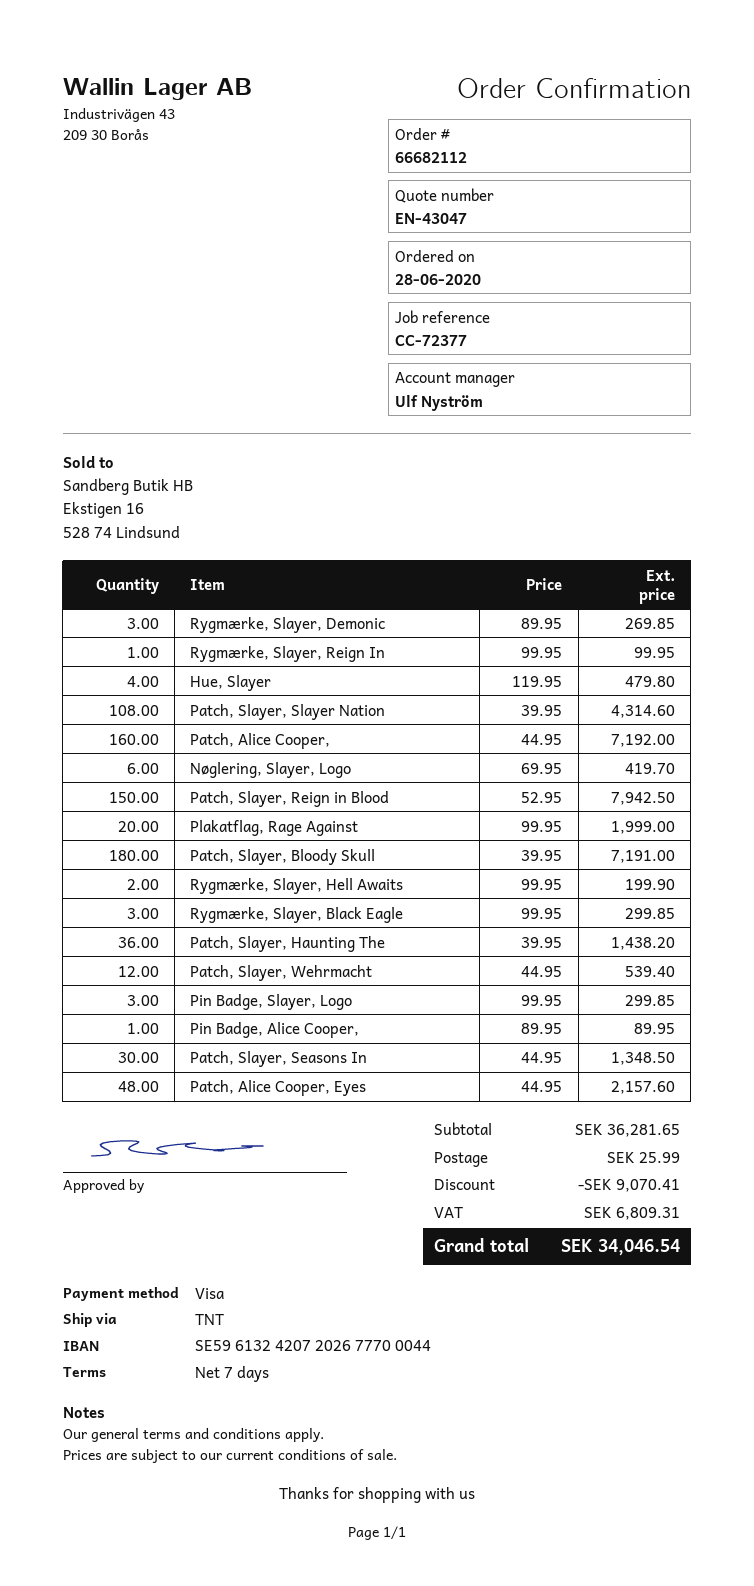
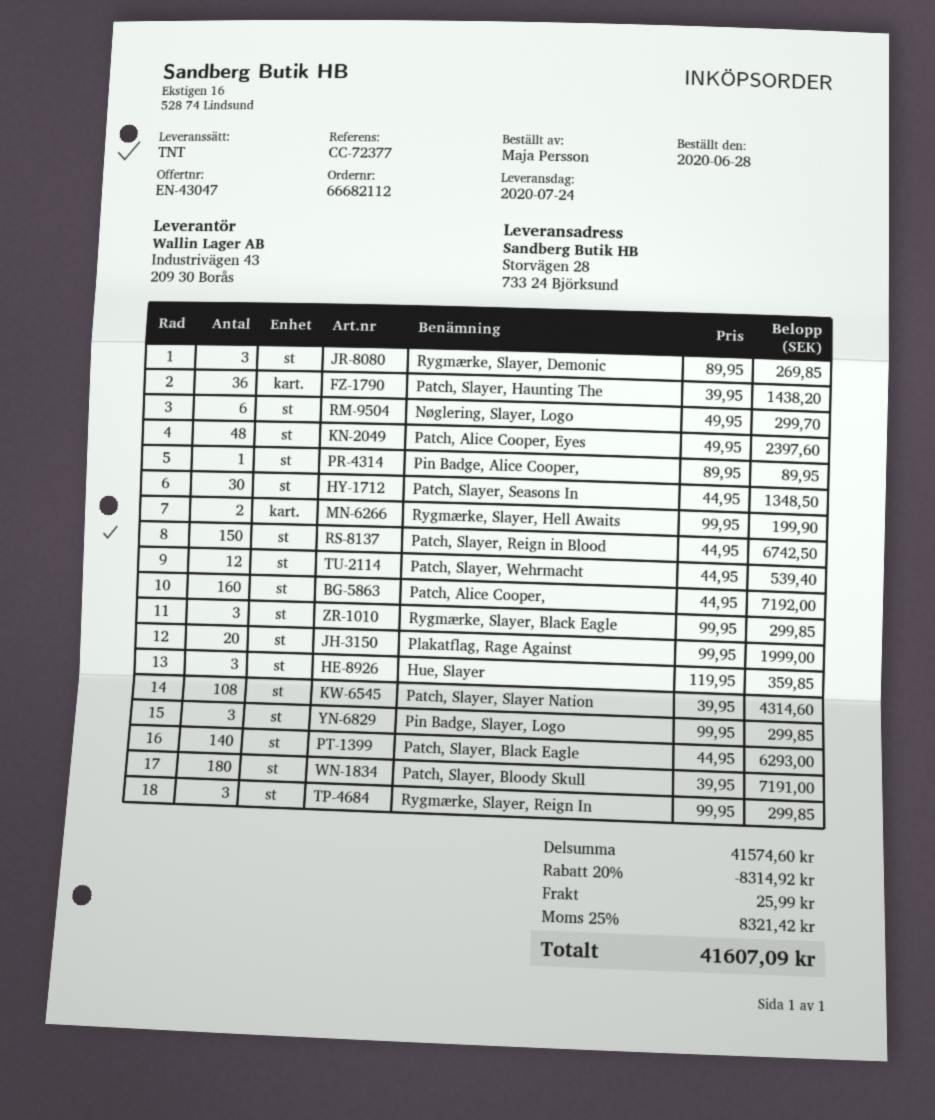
Rygmærke, Slayer, Reign In: 1 x 99.95 = 99.95 -> 3 x 99.95 = 299.85
Hue, Slayer: 4 x 119.95 = 479.80 -> 3 x 119.95 = 359.85
Nøglering, Slayer, Logo: 6 x 69.95 = 419.70 -> 6 x 49.95 = 299.70
Patch, Slayer, Reign in Blood: 150 x 52.95 = 7942.50 -> 150 x 44.95 = 6742.50
Patch, Alice Cooper, Eyes: 48 x 44.95 = 2157.60 -> 48 x 49.95 = 2397.60
Patch, Slayer, Black Eagle: none -> 140 x 44.95 = 6293.00
subtotal: 36281.65 -> 41574.60
discount: 9070.41 -> 8314.92
tax: 6809.31 -> 8321.42
total: 34046.54 -> 41607.09

